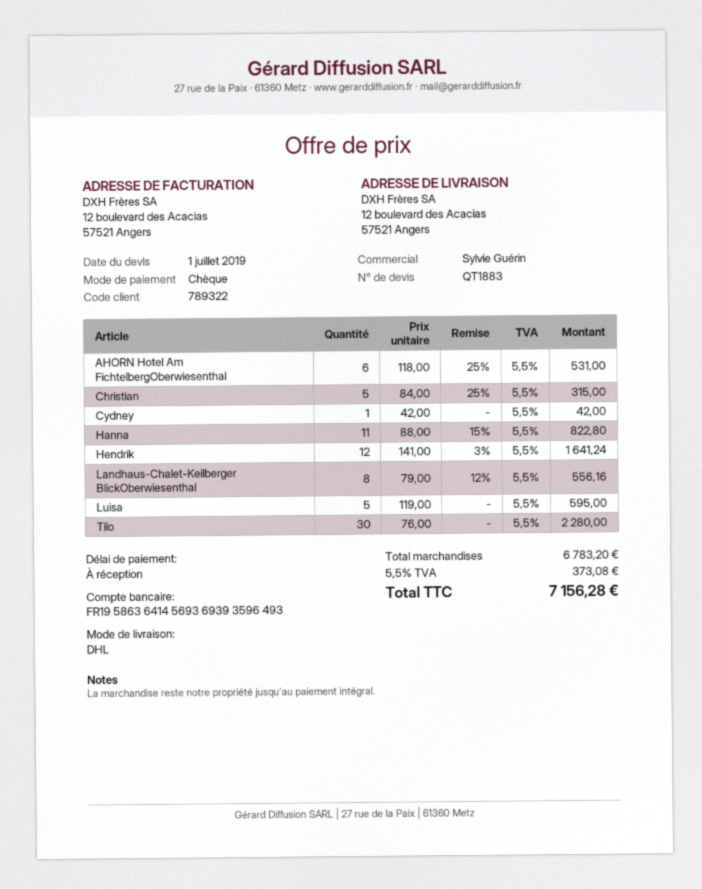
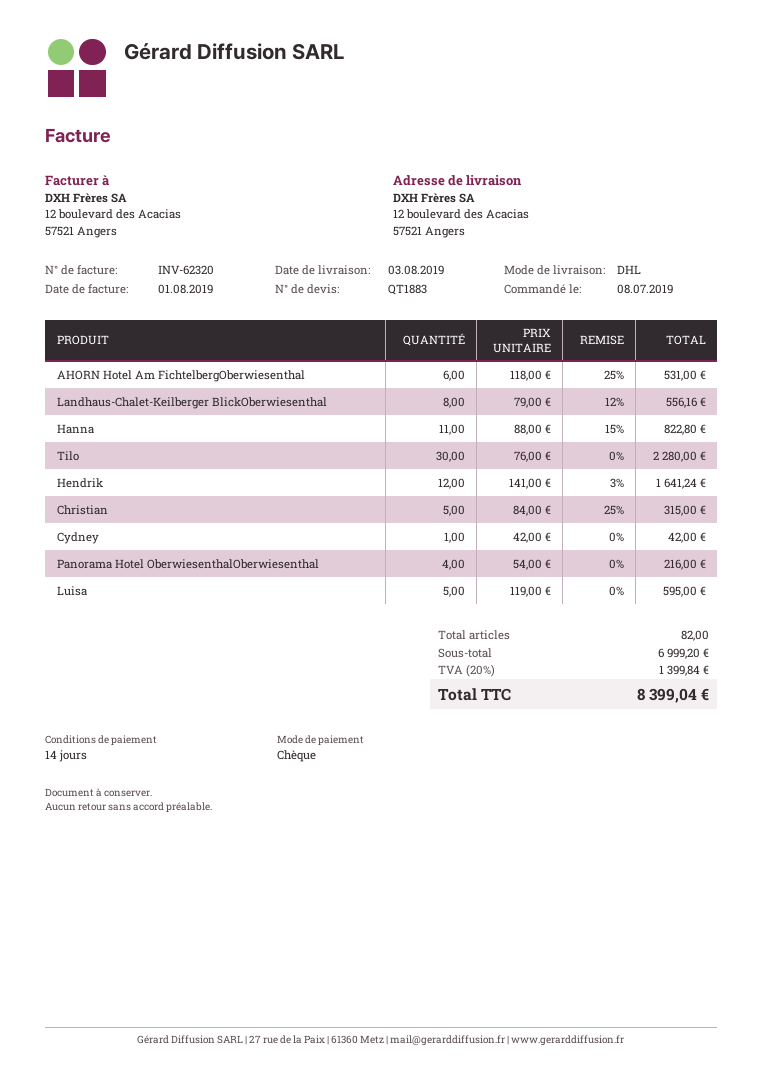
payment terms: on receipt -> 14 days
Panorama Hotel OberwiesenthalOberwiesenthal: none -> 4 x 54.00 = 216.00
subtotal: 6783.20 -> 6999.20
tax: 5.5% = 373.08 -> 20% = 1399.84
total: 7156.28 -> 8399.04

